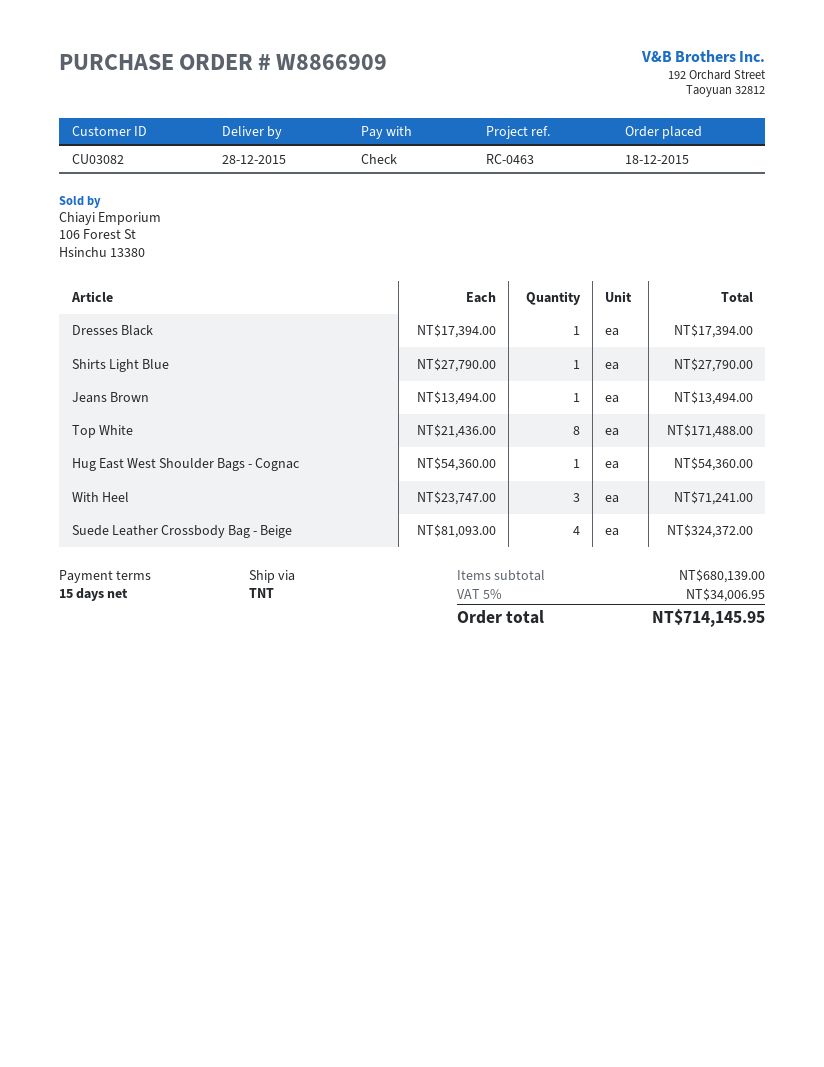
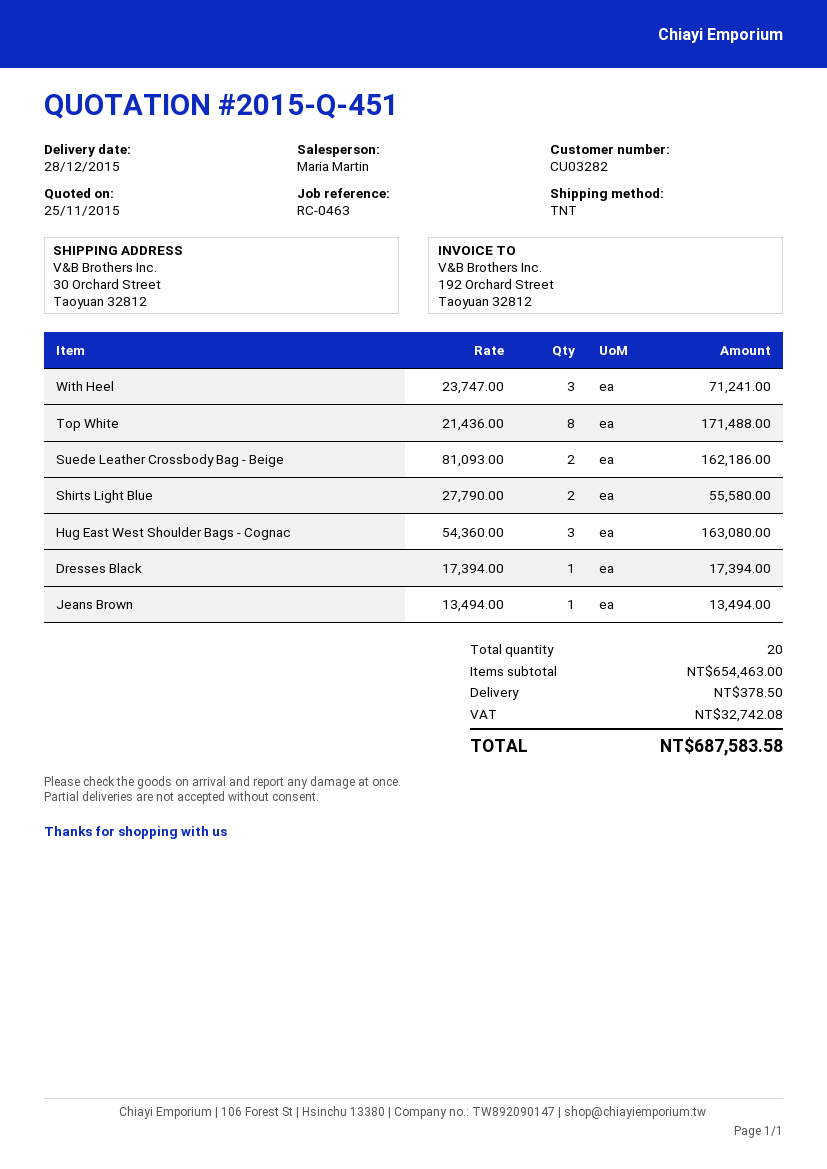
customer number: CU03082 -> CU03282
Shirts Light Blue: 1 x 27790.00 = 27790.00 -> 2 x 27790.00 = 55580.00
Hug East West Shoulder Bags - Cognac: 1 x 54360.00 = 54360.00 -> 3 x 54360.00 = 163080.00
Suede Leather Crossbody Bag - Beige: 4 x 81093.00 = 324372.00 -> 2 x 81093.00 = 162186.00
subtotal: 680139.00 -> 654463.00
shipping: none -> 378.50
tax: 34006.95 -> 32742.08
total: 714145.95 -> 687583.58

